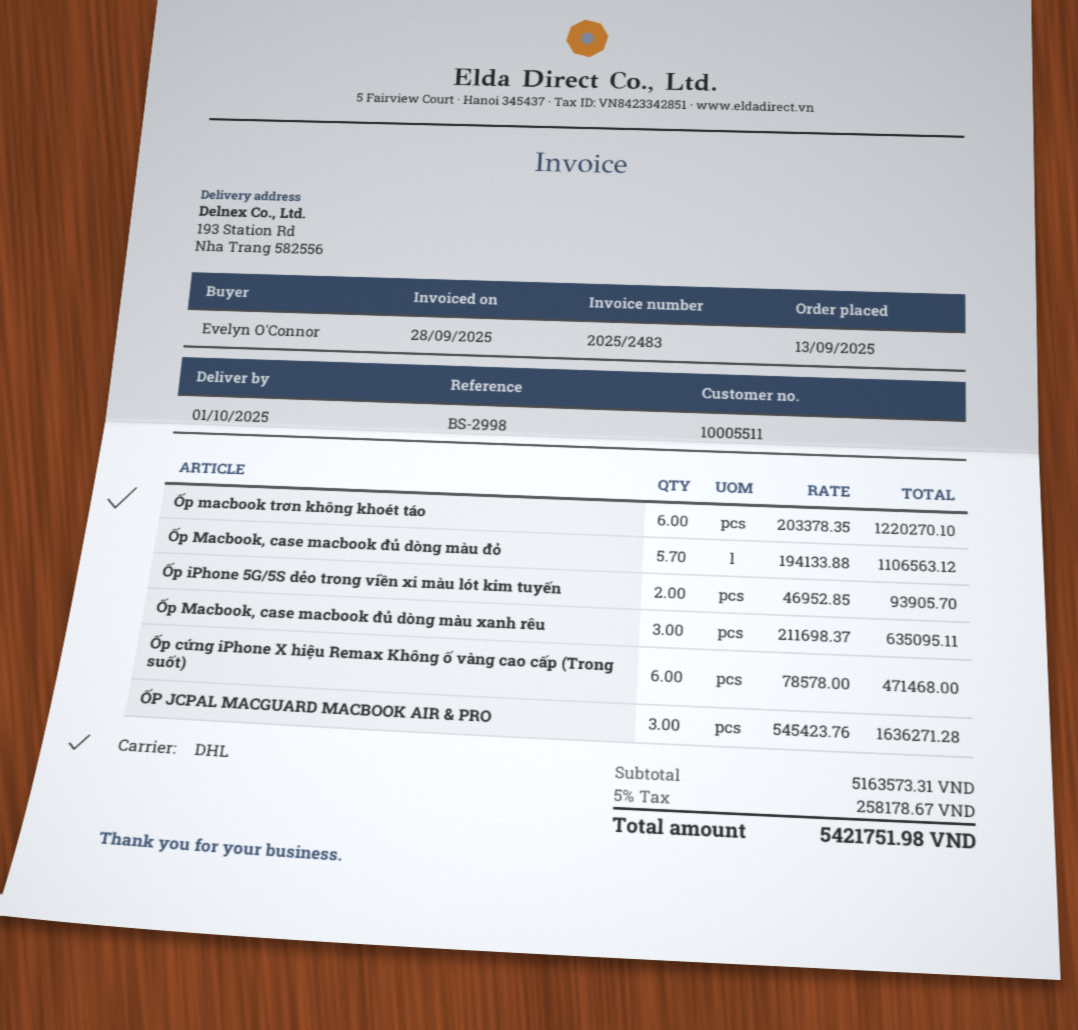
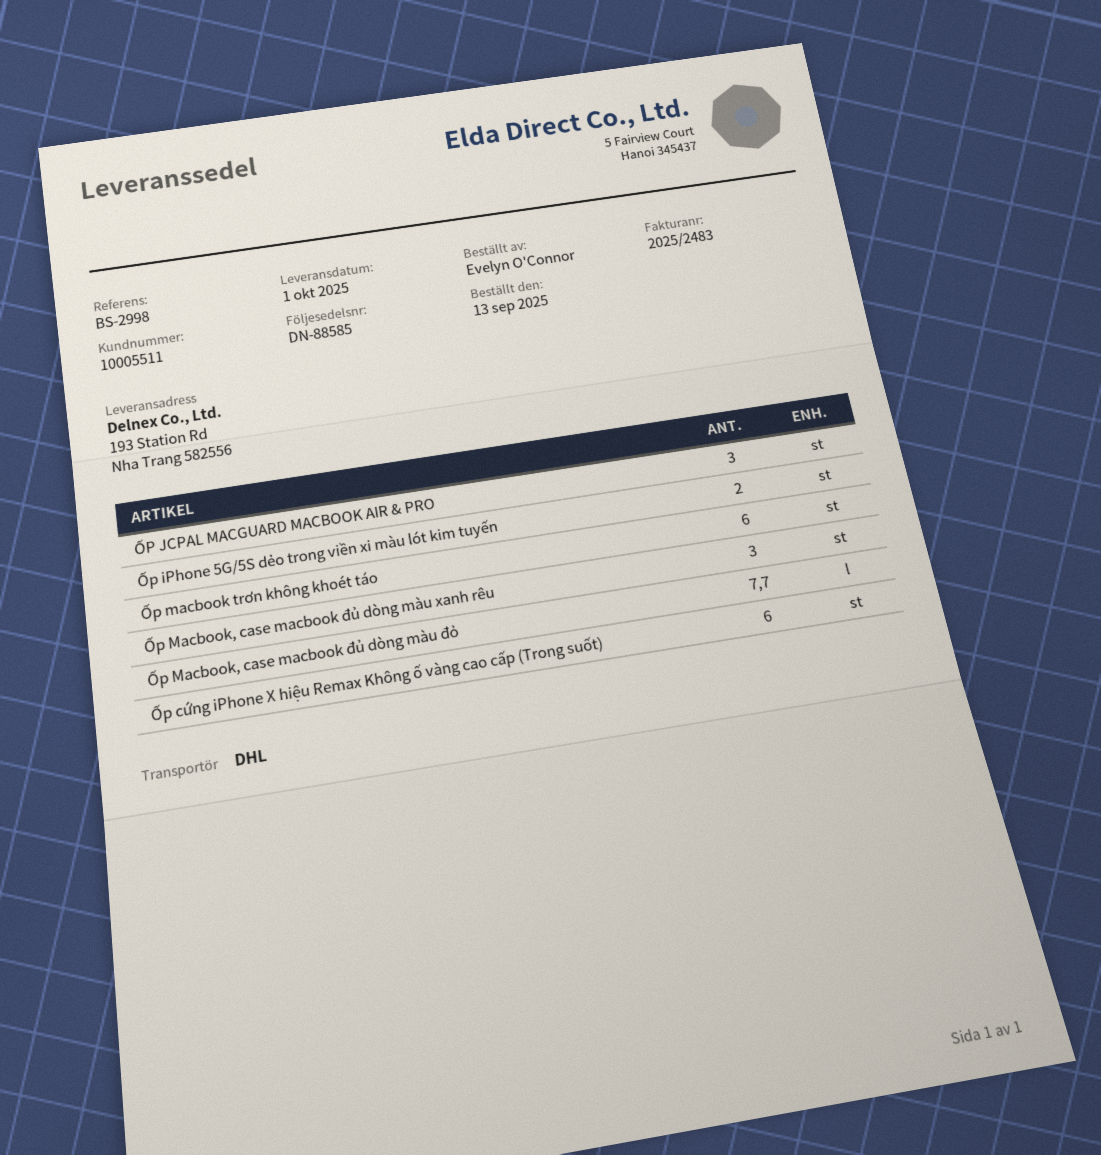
Ốp Macbook, case macbook đủ dòng màu đỏ: 5.7 -> 7.7

